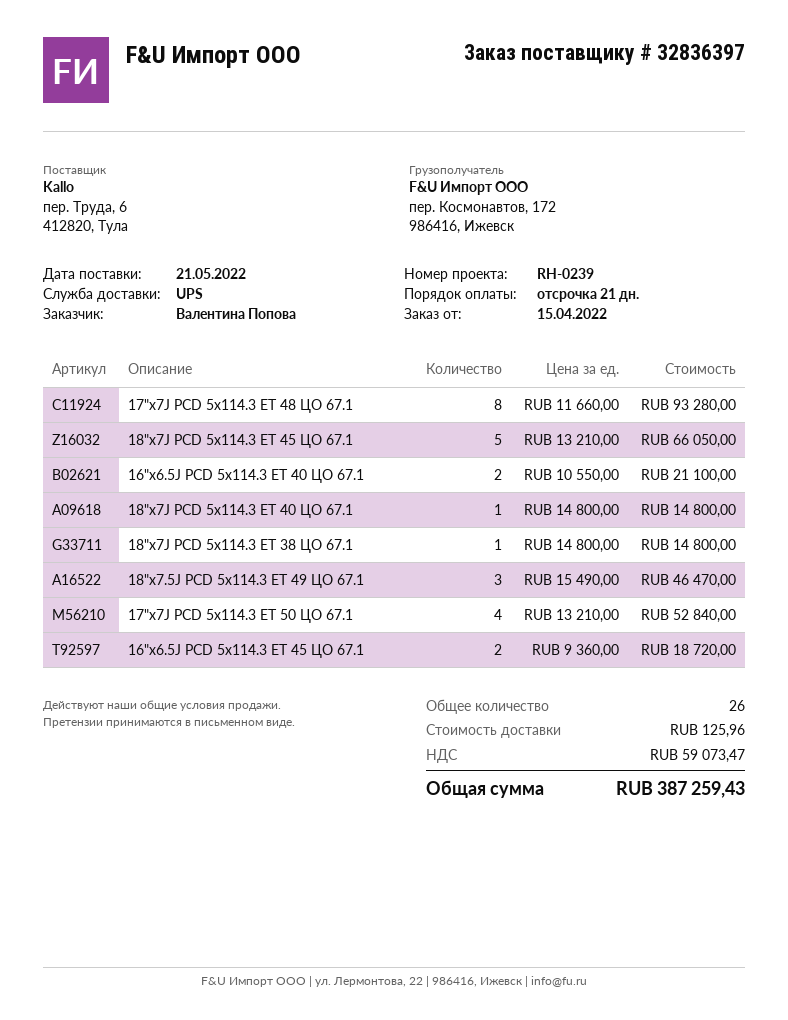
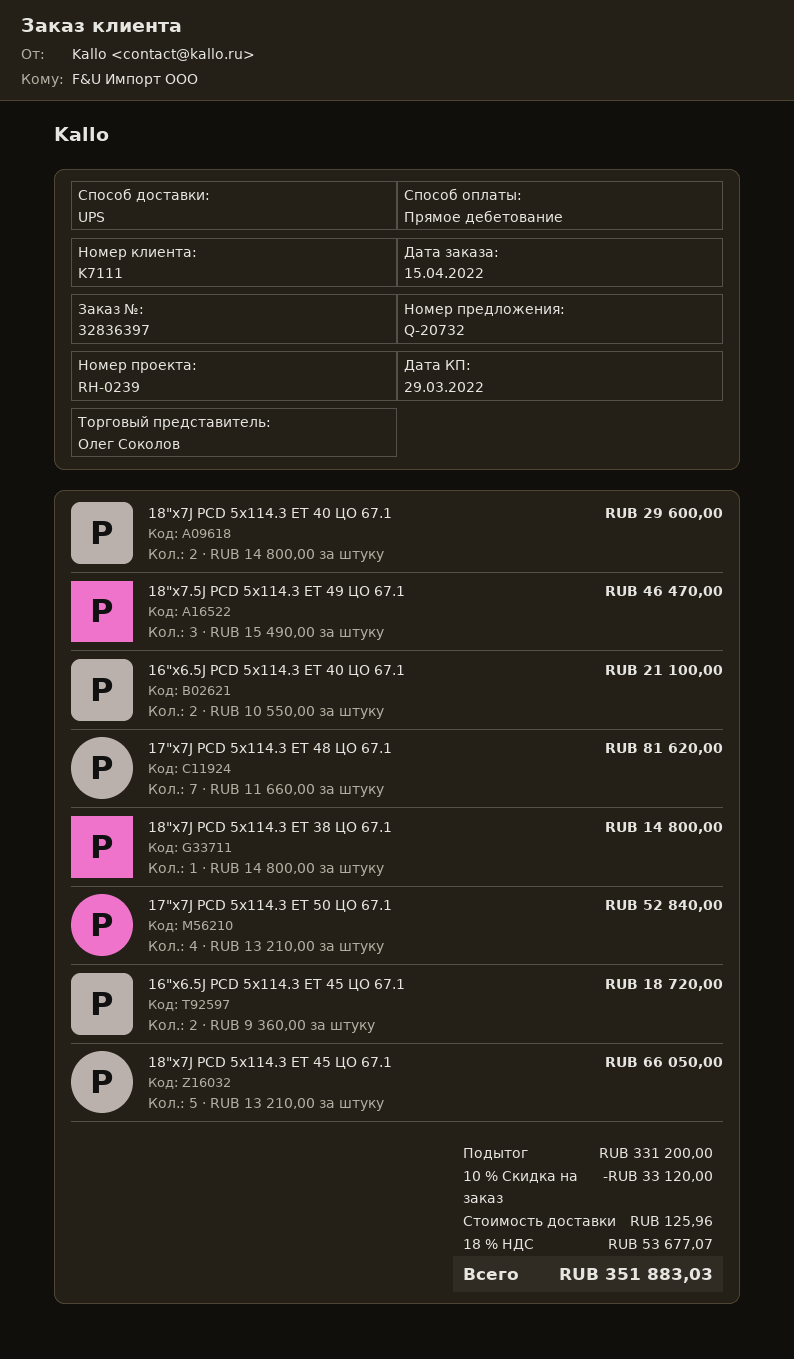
17"x7J PCD 5x114.3 ЕТ 48 ЦО 67.1: 8 x 11660.00 = 93280.00 -> 7 x 11660.00 = 81620.00
18"x7J PCD 5x114.3 ЕТ 40 ЦО 67.1: 1 x 14800.00 = 14800.00 -> 2 x 14800.00 = 29600.00
discount: none -> 10% = 33120.00
tax: 59073.47 -> 53677.07
total: 387259.43 -> 351883.03

